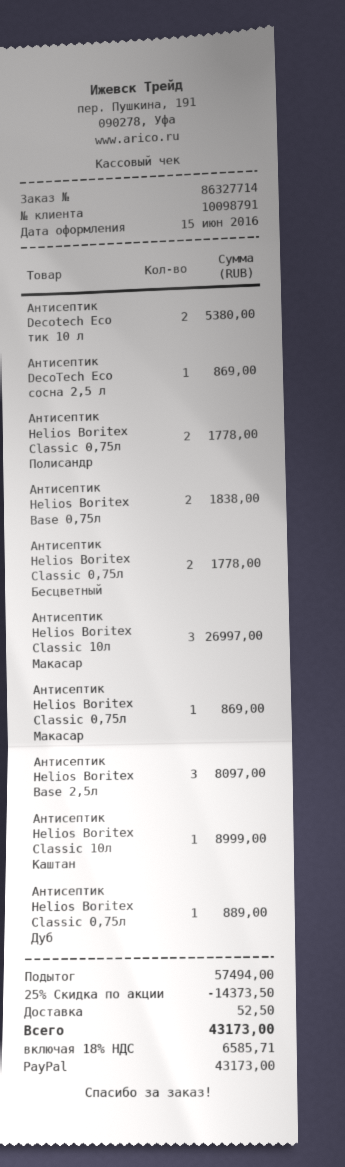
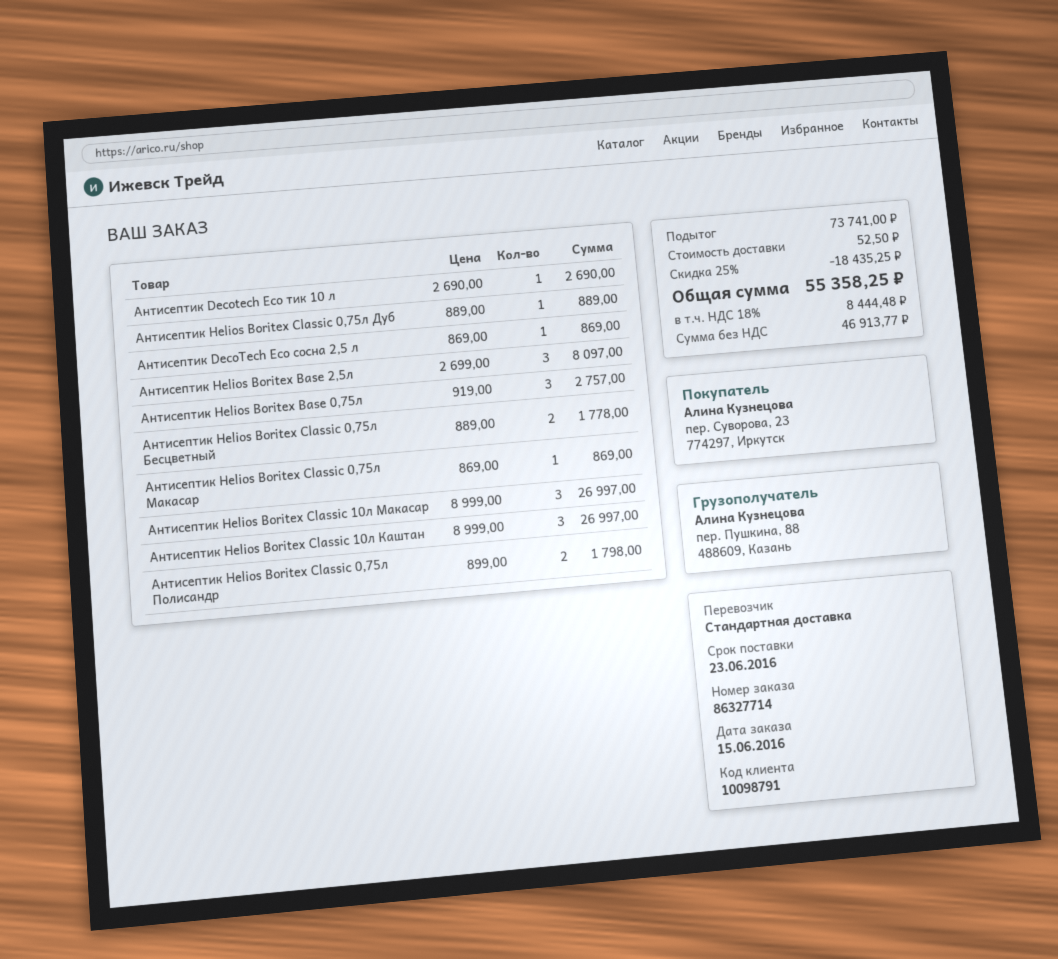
Антисептик Decotech Eco тик 10 л: 2 for 5380.00 -> 1 for 2690.00
Антисептик Helios Boritex Classic 0,75л Полисандр: 2 for 1778.00 -> 2 for 1798.00
Антисептик Helios Boritex Base 0,75л: 2 for 1838.00 -> 3 for 2757.00
Антисептик Helios Boritex Classic 10л Каштан: 1 for 8999.00 -> 3 for 26997.00
subtotal: 57494.00 -> 73741.00
discount: 25% = 14373.50 -> 25% = 18435.25
tax: 18% = 6585.71 -> 18% = 8444.48
total: 43173.00 -> 55358.25

